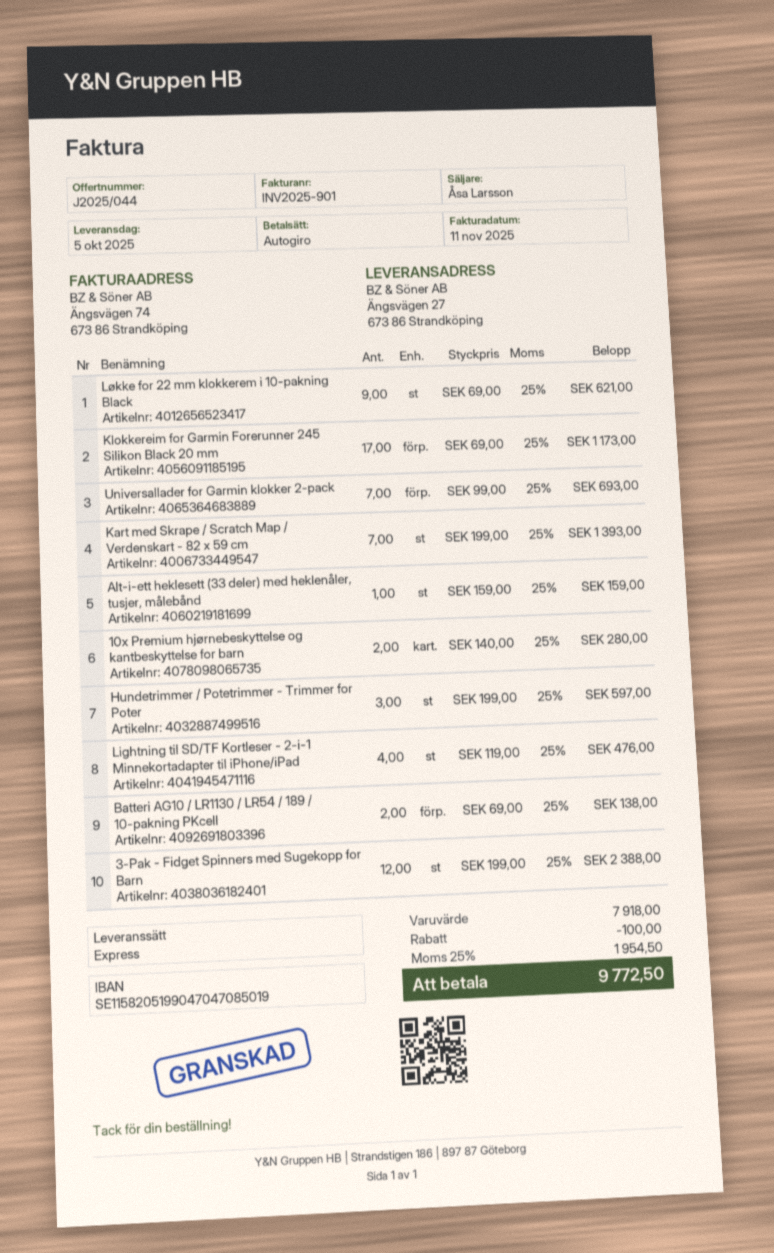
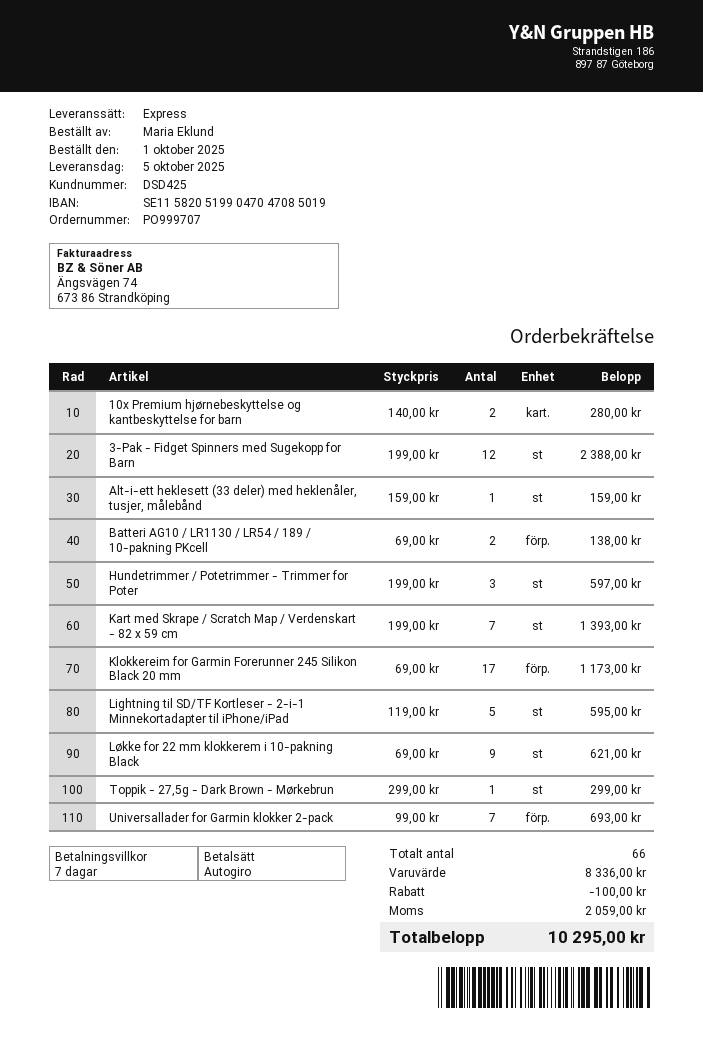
Lightning til SD/TF Kortleser - 2-i-1 Minnekortadapter til iPhone/iPad: 4 x 119.00 = 476.00 -> 5 x 119.00 = 595.00
Toppik - 27,5g - Dark Brown - Mørkebrun: none -> 1 x 299.00 = 299.00
subtotal: 7918.00 -> 8336.00
tax: 1954.50 -> 2059.00
total: 9772.50 -> 10295.00

